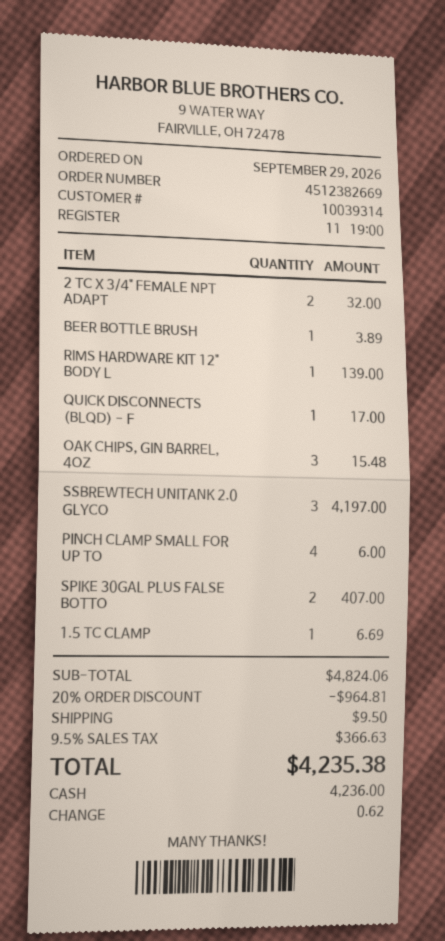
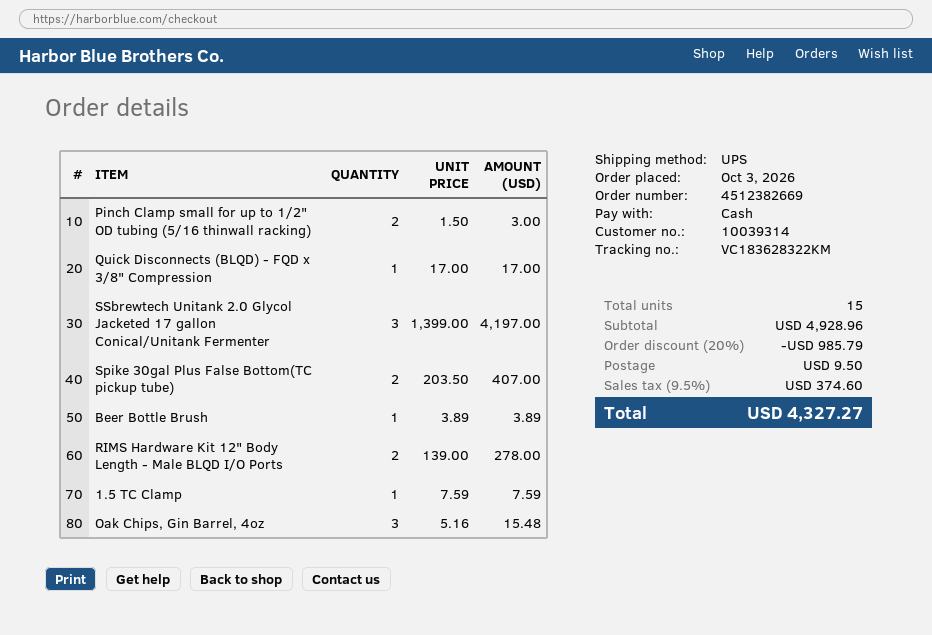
order date: 2026-09-29 -> 2026-10-03
2 TC X 3/4" FEMALE NPT ADAPT: 2 for 32.00 -> none
RIMS HARDWARE KIT 12" BODY L: 1 for 139.00 -> 2 for 278.00
PINCH CLAMP SMALL FOR UP TO: 4 for 6.00 -> 2 for 3.00
1.5 TC CLAMP: 1 for 6.69 -> 1 for 7.59
subtotal: 4824.06 -> 4928.96
discount: 20% = 964.81 -> 20% = 985.79
tax: 9.5% = 366.63 -> 9.5% = 374.60
total: 4235.38 -> 4327.27

